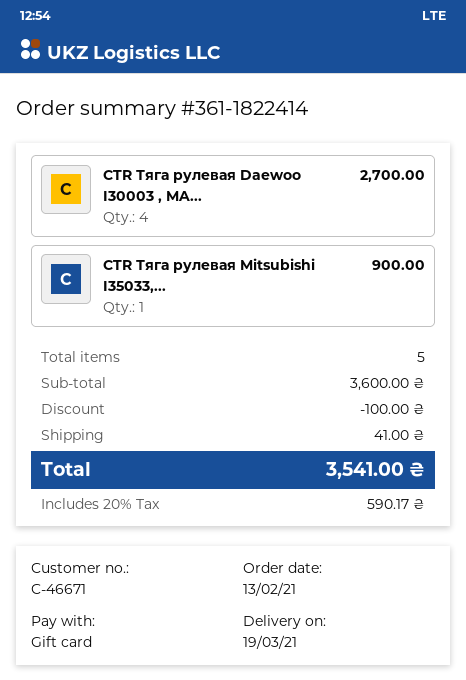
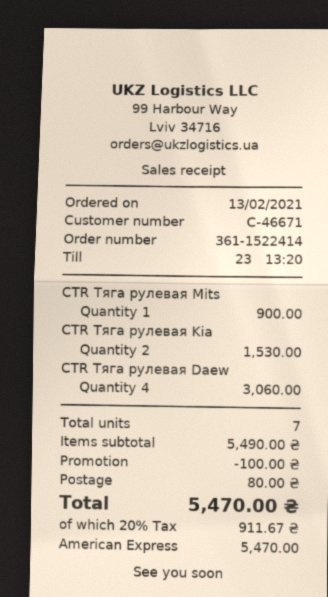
order number: 361-1822414 -> 361-1522414
payment method: gift card -> American Express
CTR Тяга рулевая Daewoo I30003 , MA...: 4 for 2700.00 -> 4 for 3060.00
CTR Тяга рулевая Kia: none -> 2 for 1530.00
total quantity: 5 -> 7
subtotal: 3600.00 -> 5490.00
shipping: 41.00 -> 80.00
tax: 20% = 590.17 -> 20% = 911.67
total: 3541.00 -> 5470.00

